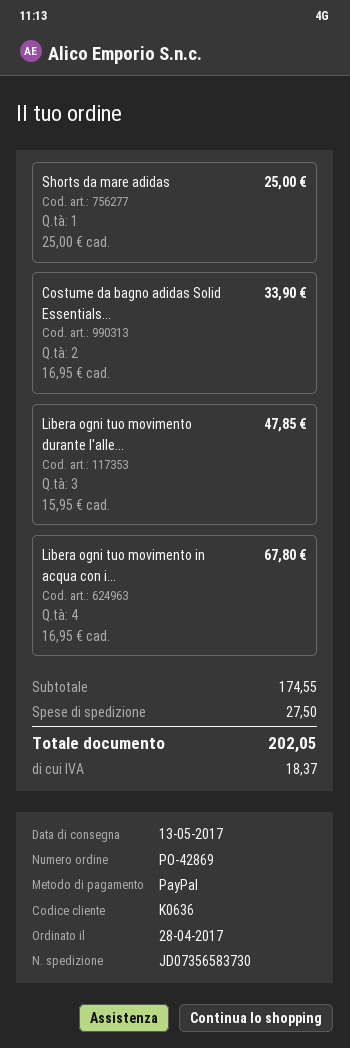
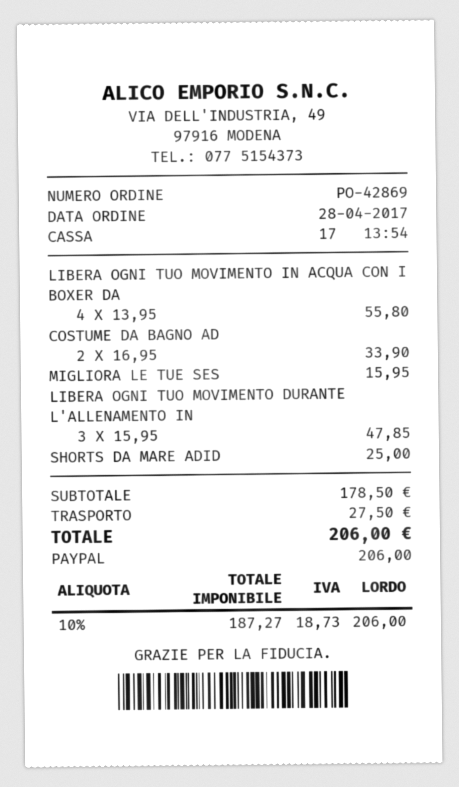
Libera ogni tuo movimento in acqua con i...: 4 x 16.95 = 67.80 -> 4 x 13.95 = 55.80
MIGLIORA LE TUE SES: none -> 1 x 15.95 = 15.95
subtotal: 174.55 -> 178.50
tax: 18.37 -> 18.73
total: 202.05 -> 206.00

